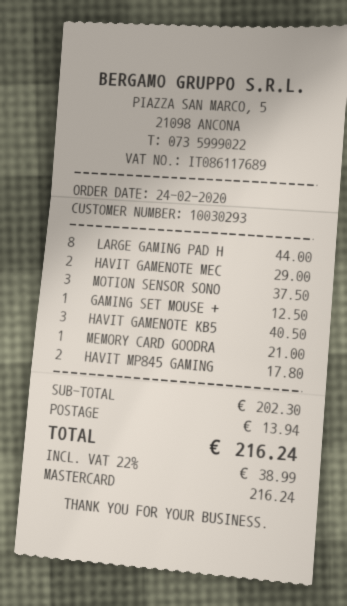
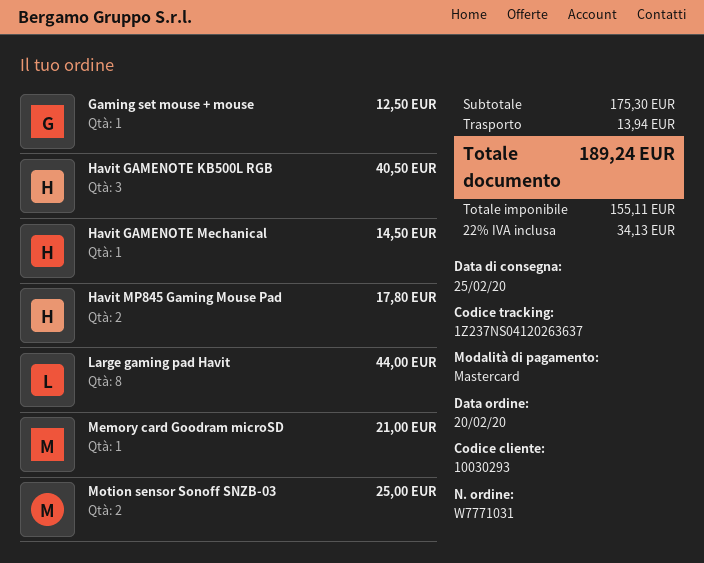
order date: 2020-02-24 -> 2020-02-20
HAVIT GAMENOTE MEC: 2 for 29.00 -> 1 for 14.50
MOTION SENSOR SONO: 3 for 37.50 -> 2 for 25.00
subtotal: 202.30 -> 175.30
tax: 22% = 38.99 -> 22% = 34.13
total: 216.24 -> 189.24

